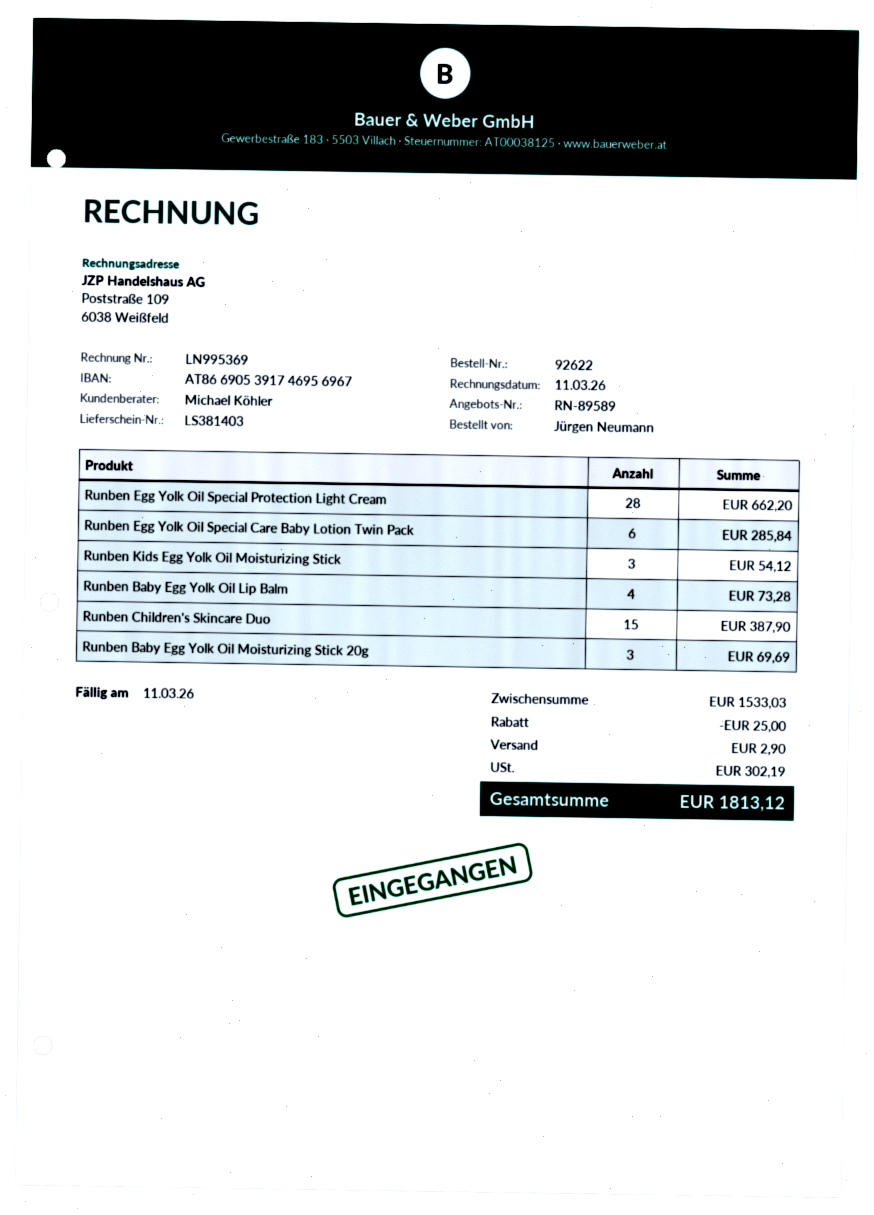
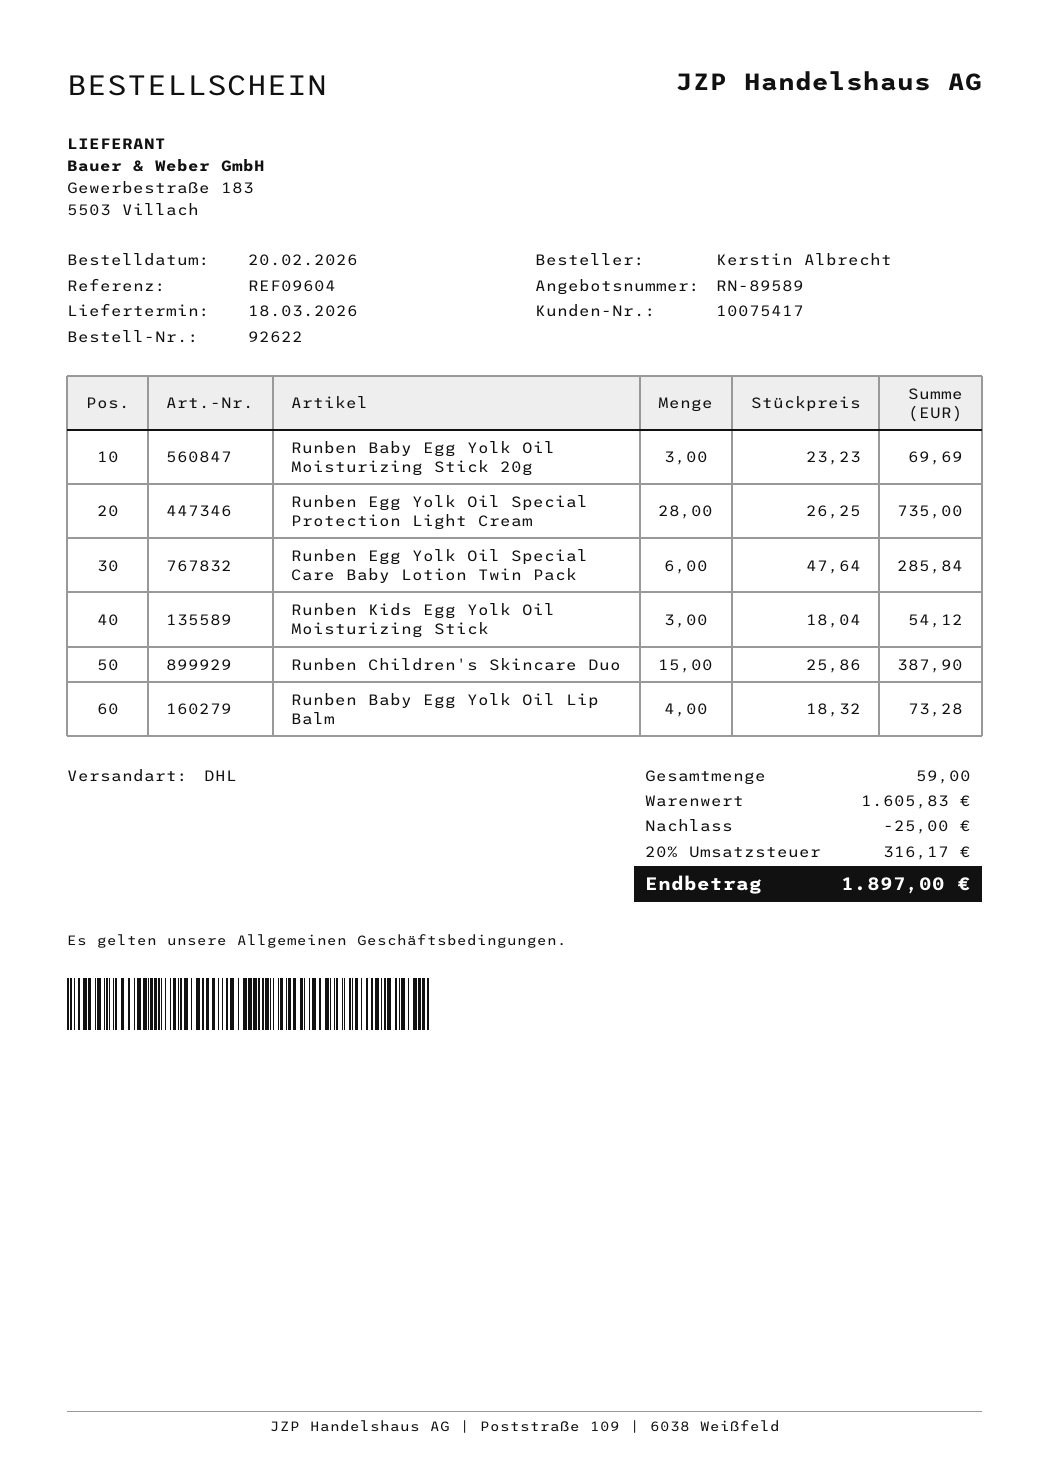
ordered by: Jürgen Neumann -> Kerstin Albrecht
Runben Egg Yolk Oil Special Protection Light Cream: 28 for 662.20 -> 28 for 735.00
subtotal: 1533.03 -> 1605.83
shipping: 2.90 -> none
tax: 302.19 -> 316.17
total: 1813.12 -> 1897.00

